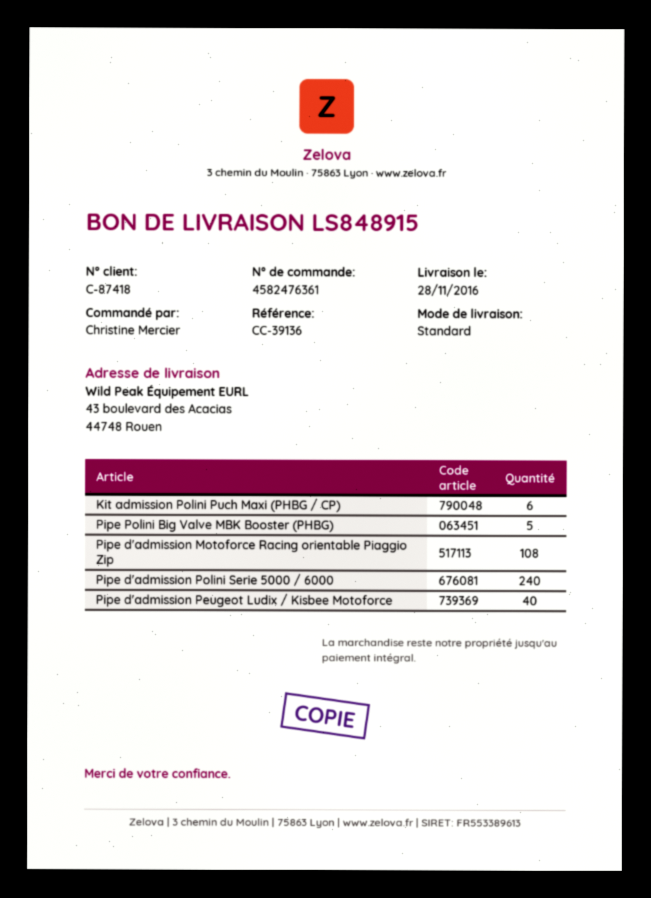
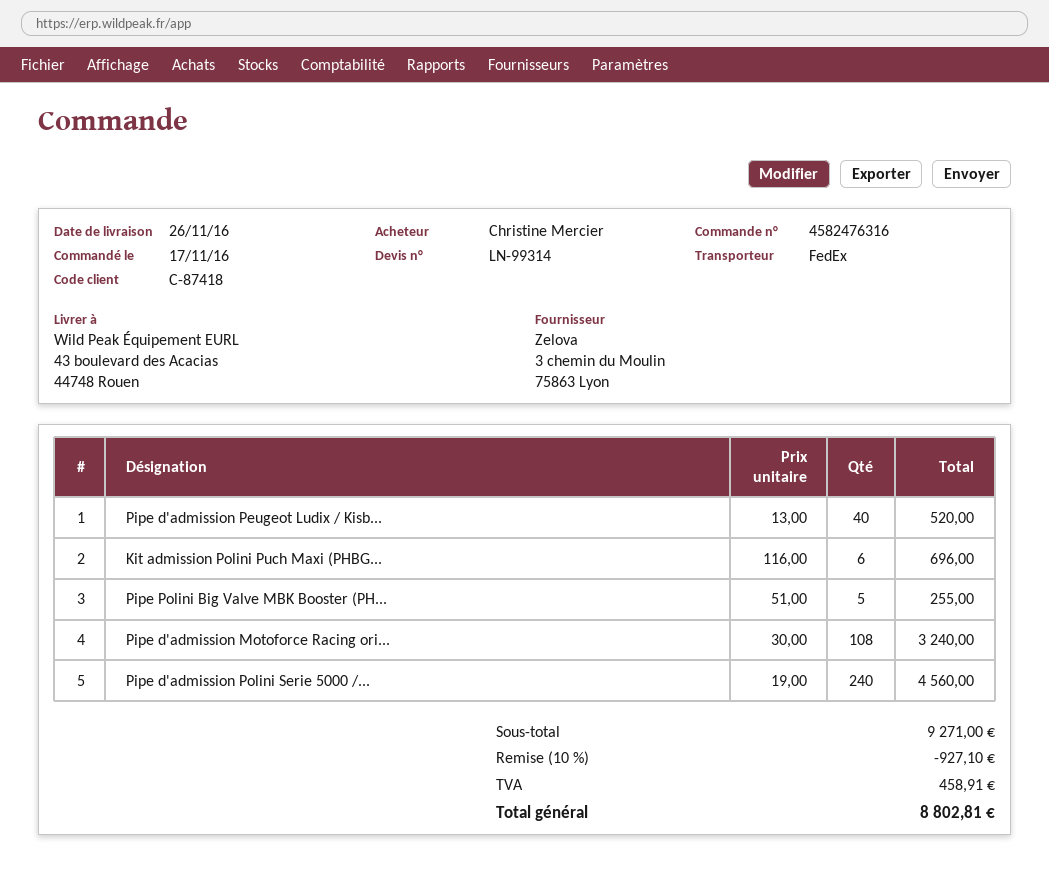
order number: 4582476361 -> 4582476316
delivery date: 2016-11-28 -> 2016-11-26
shipping method: standard -> FedEx

